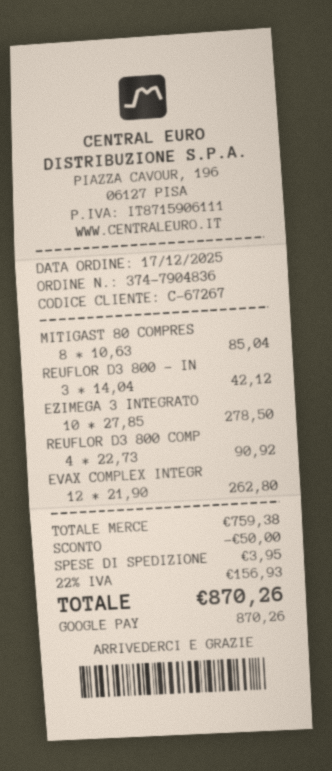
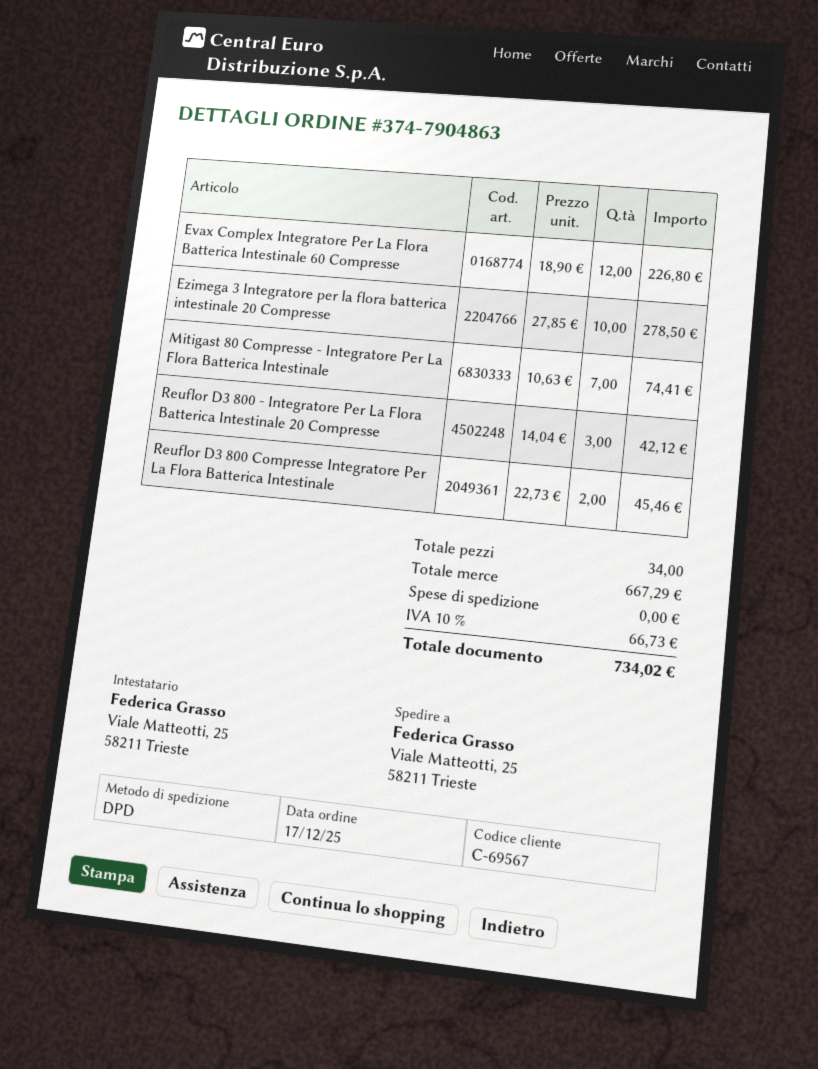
order number: 374-7904836 -> 374-7904863
customer number: C-67267 -> C-69567
MITIGAST 80 COMPRES: 8 x 10.63 = 85.04 -> 7 x 10.63 = 74.41
REUFLOR D3 800 COMP: 4 x 22.73 = 90.92 -> 2 x 22.73 = 45.46
EVAX COMPLEX INTEGR: 12 x 21.90 = 262.80 -> 12 x 18.90 = 226.80
subtotal: 759.38 -> 667.29
discount: 50.00 -> none
shipping: 3.95 -> 0.00
tax: 22% = 156.93 -> 10% = 66.73
total: 870.26 -> 734.02

